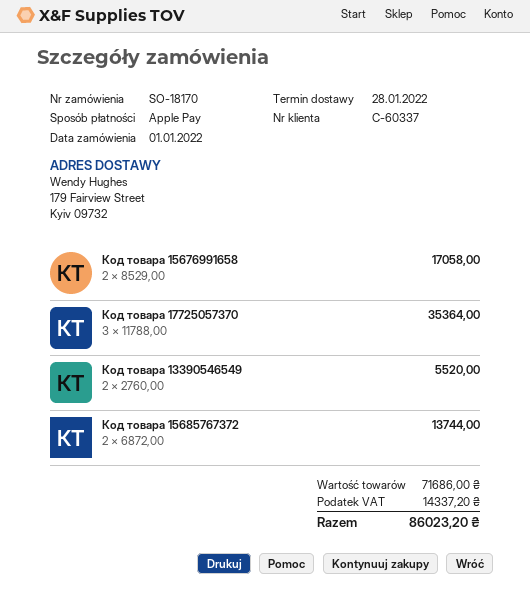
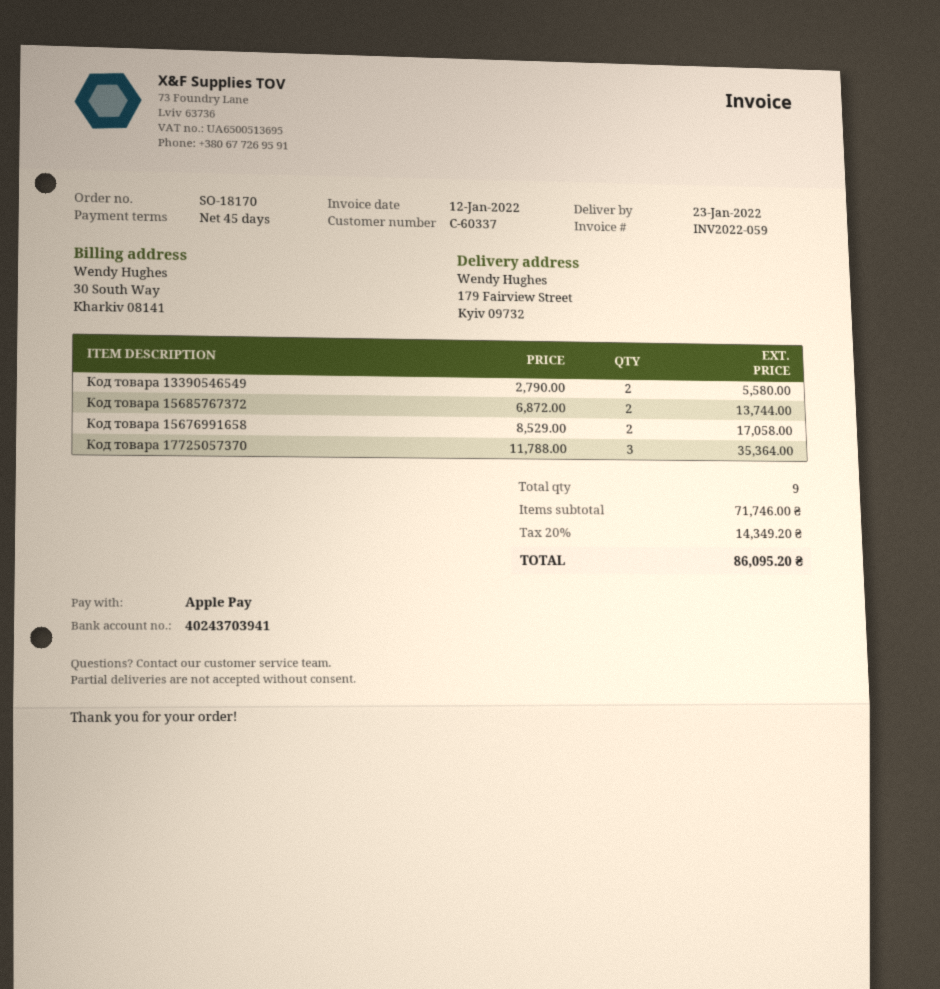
delivery date: 2022-01-28 -> 2022-01-23
Код товара 13390546549: 2 x 2760.00 = 5520.00 -> 2 x 2790.00 = 5580.00
subtotal: 71686.00 -> 71746.00
tax: 14337.20 -> 14349.20
total: 86023.20 -> 86095.20

